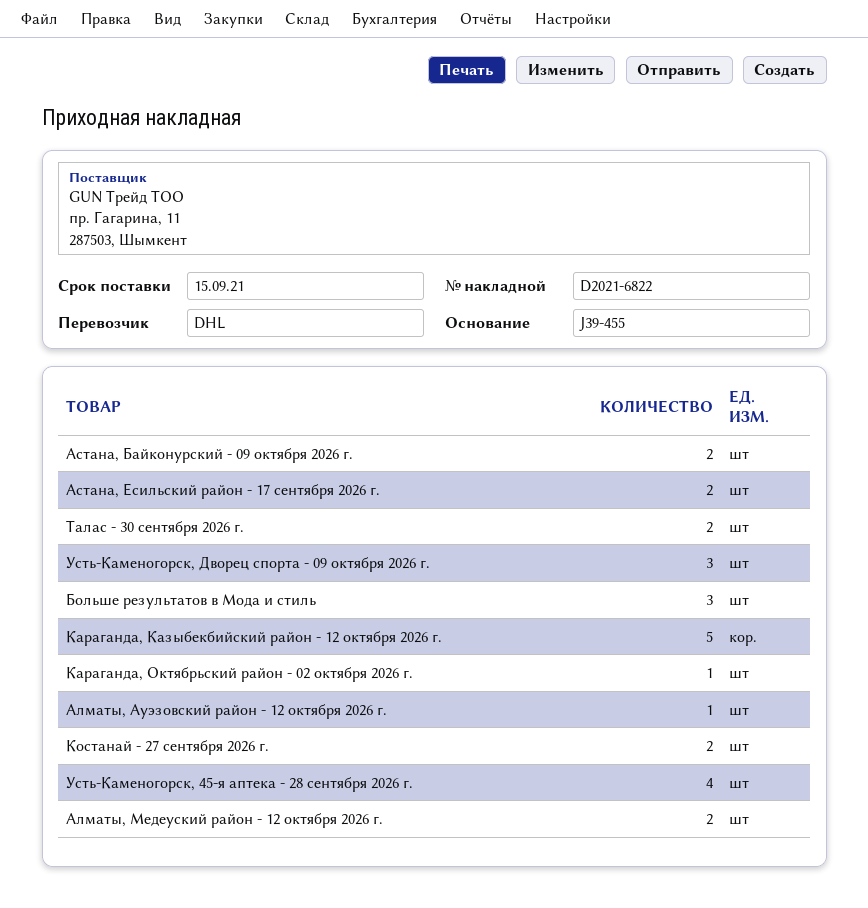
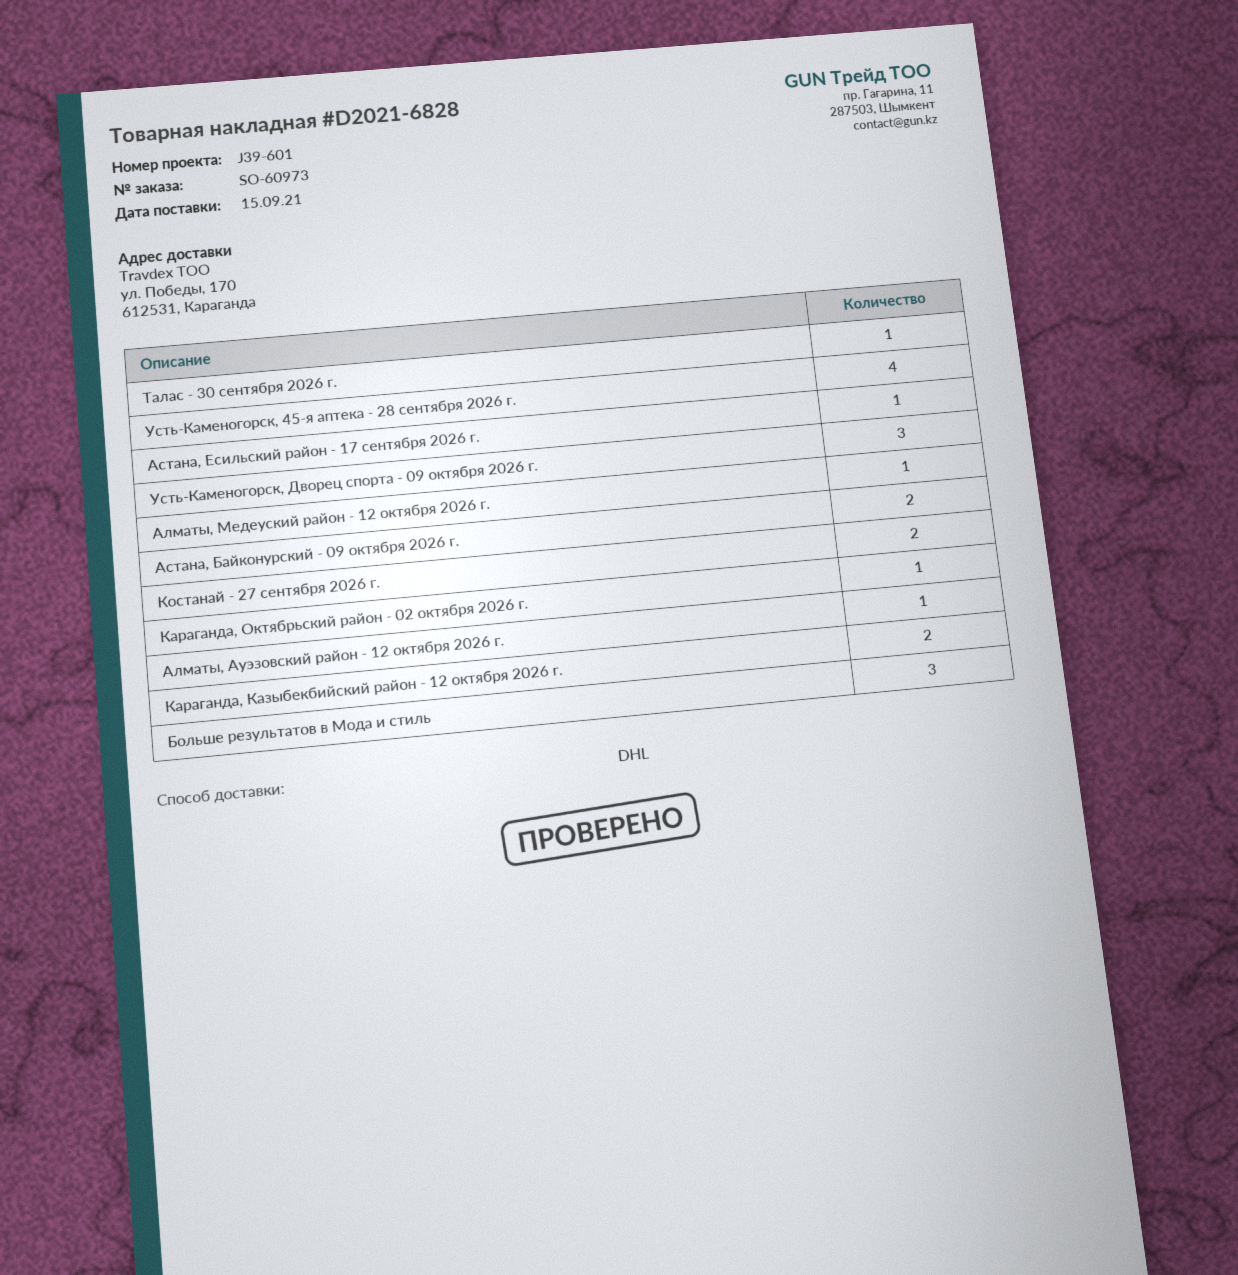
delivery note number: D2021-6822 -> D2021-6828
reference: J39-455 -> J39-601
Астана, Есильский район - 17 сентября 2026 г.: 2 -> 1
Талас - 30 сентября 2026 г.: 2 -> 1
Караганда, Казыбекбийский район - 12 октября 2026 г.: 5 -> 2
Алматы, Медеуский район - 12 октября 2026 г.: 2 -> 1

